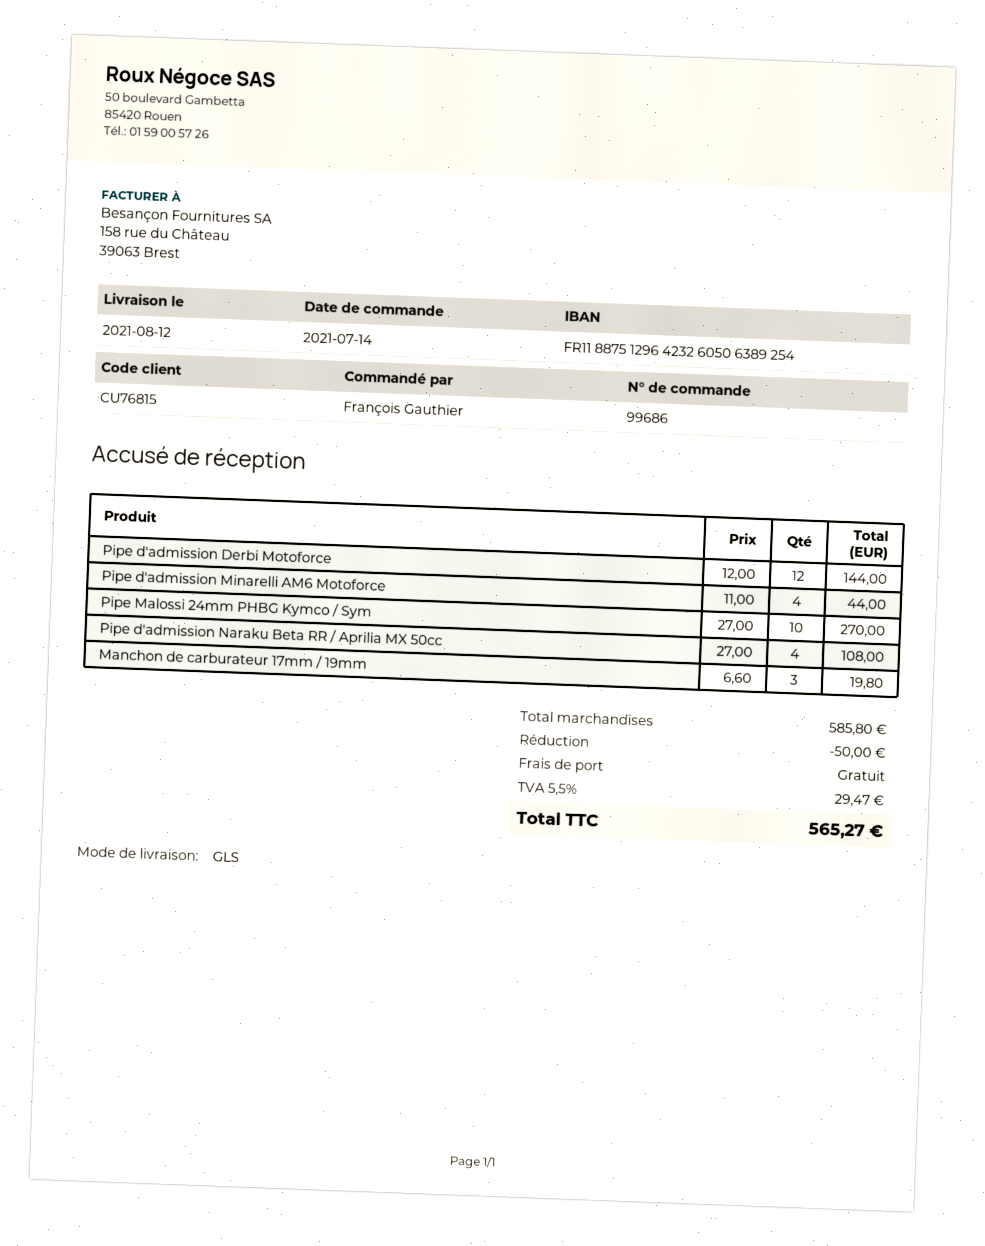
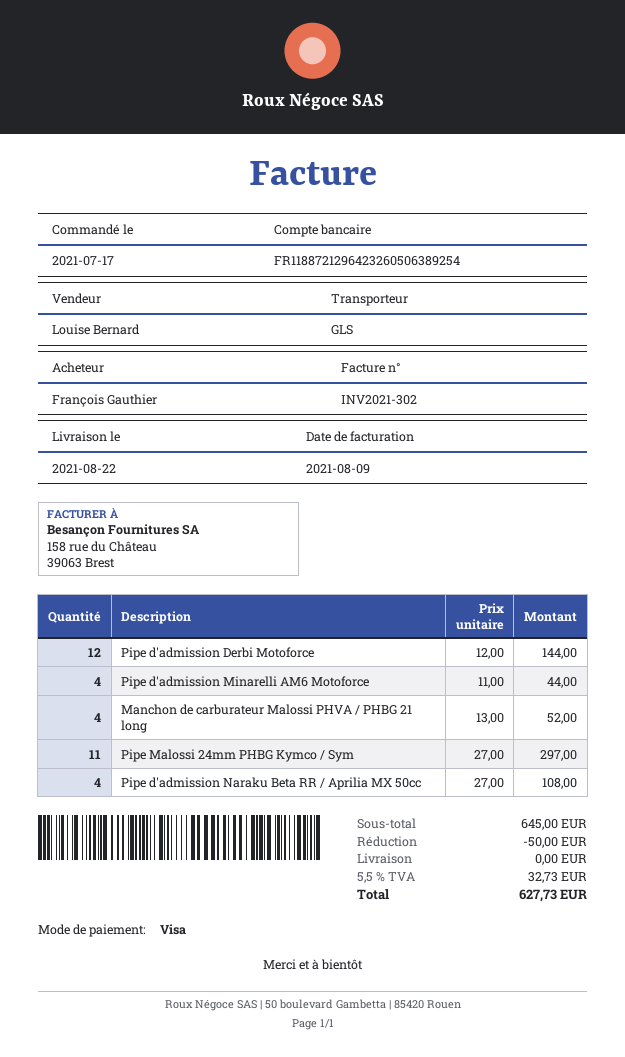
order date: 2021-07-14 -> 2021-07-17
delivery date: 2021-08-12 -> 2021-08-22
bank account: FR1188751296423260506389254 -> FR1188721296423260506389254
Pipe Malossi 24mm PHBG Kymco / Sym: 10 x 27.00 = 270.00 -> 11 x 27.00 = 297.00
Manchon de carburateur 17mm / 19mm: 3 x 6.60 = 19.80 -> none
Manchon de carburateur Malossi PHVA / PHBG 21 long: none -> 4 x 13.00 = 52.00
subtotal: 585.80 -> 645.00
tax: 5.5% = 29.47 -> 5.5% = 32.73
total: 565.27 -> 627.73

